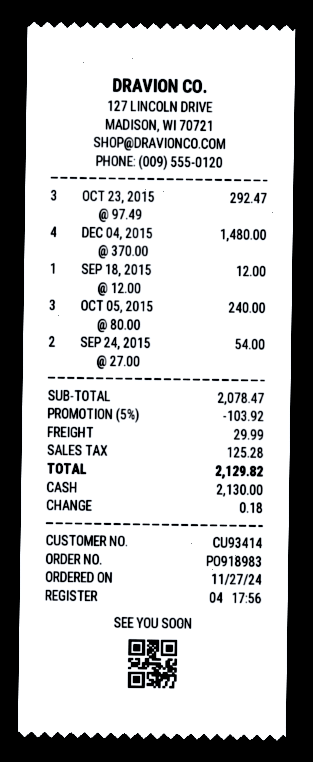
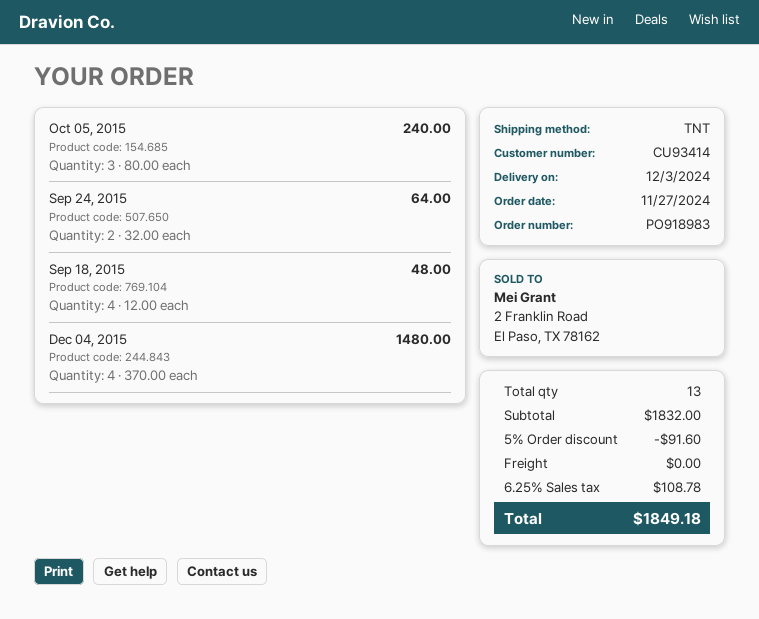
OCT 23, 2015: 3 x 97.49 = 292.47 -> none
SEP 18, 2015: 1 x 12.00 = 12.00 -> 4 x 12.00 = 48.00
SEP 24, 2015: 2 x 27.00 = 54.00 -> 2 x 32.00 = 64.00
subtotal: 2078.47 -> 1832.00
discount: 5% = 103.92 -> 5% = 91.60
shipping: 29.99 -> 0.00
tax: 125.28 -> 108.78
total: 2129.82 -> 1849.18

